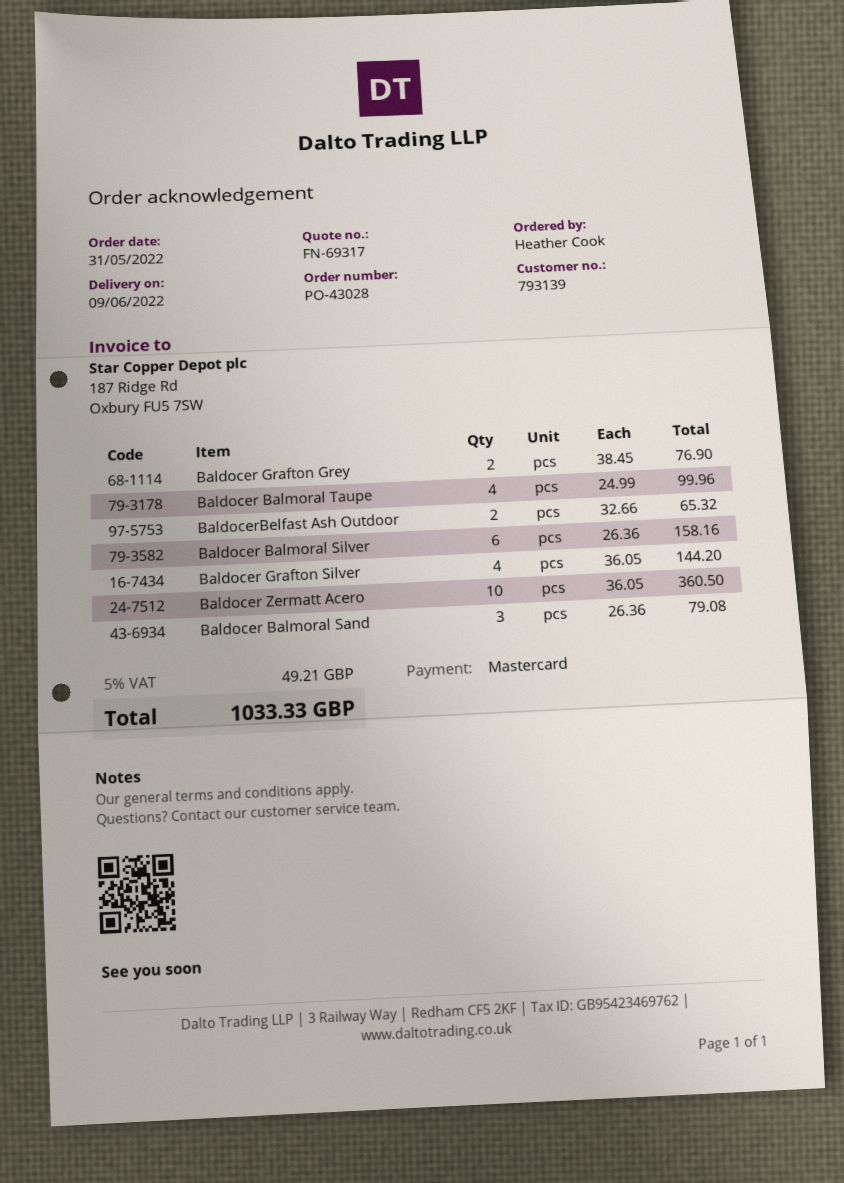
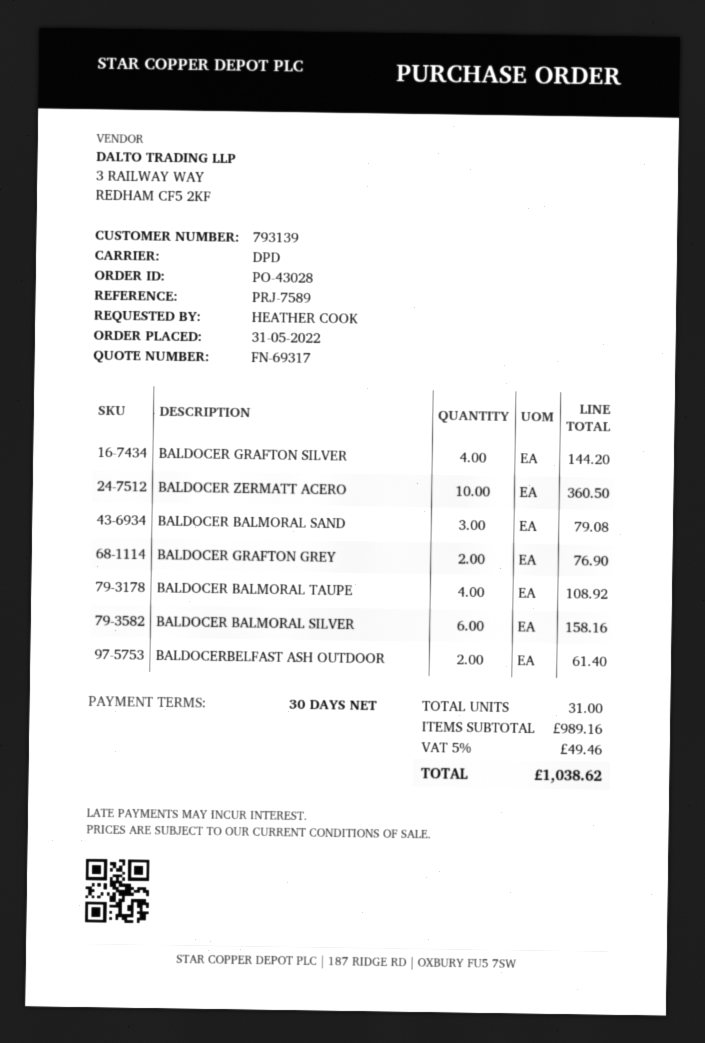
Baldocer Balmoral Taupe: 4 for 99.96 -> 4 for 108.92
BaldocerBelfast Ash Outdoor: 2 for 65.32 -> 2 for 61.40
tax: 5% = 49.21 -> 5% = 49.46
total: 1033.33 -> 1038.62

